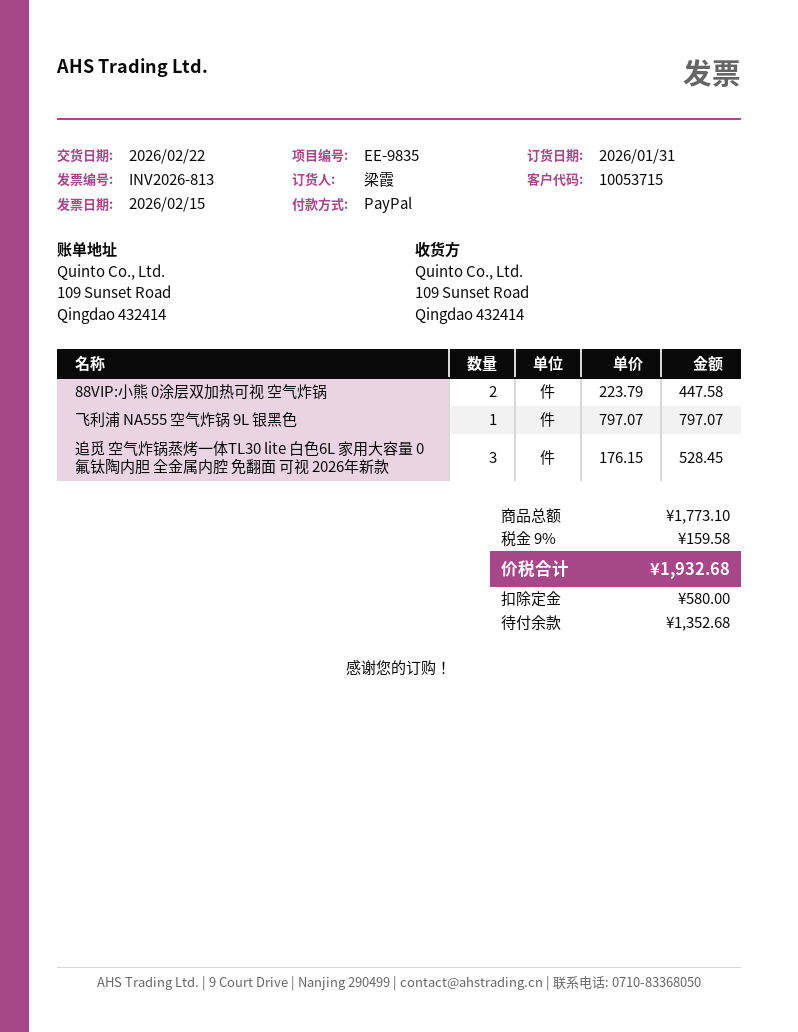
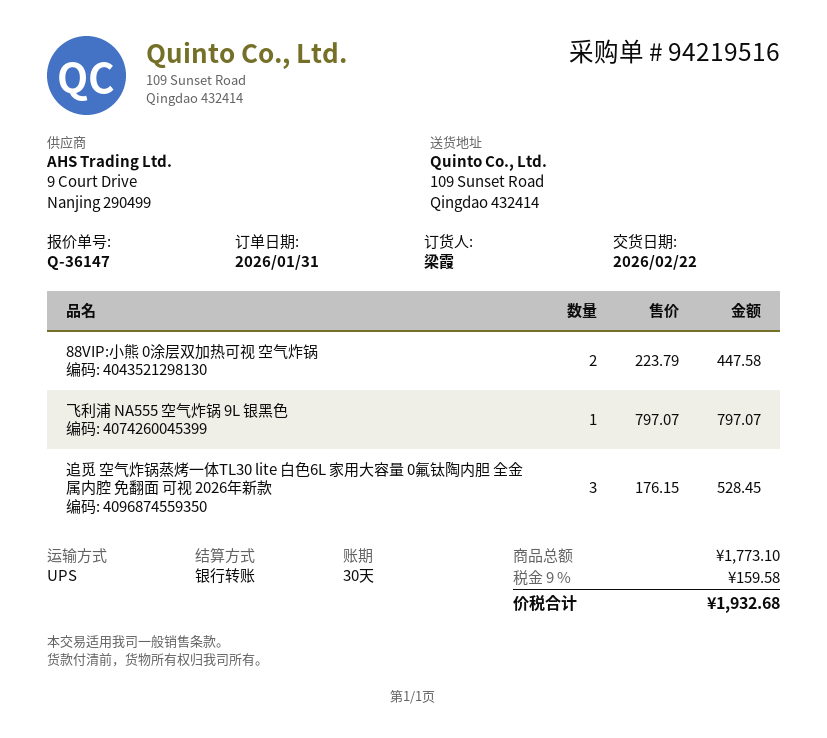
payment method: PayPal -> bank transfer

